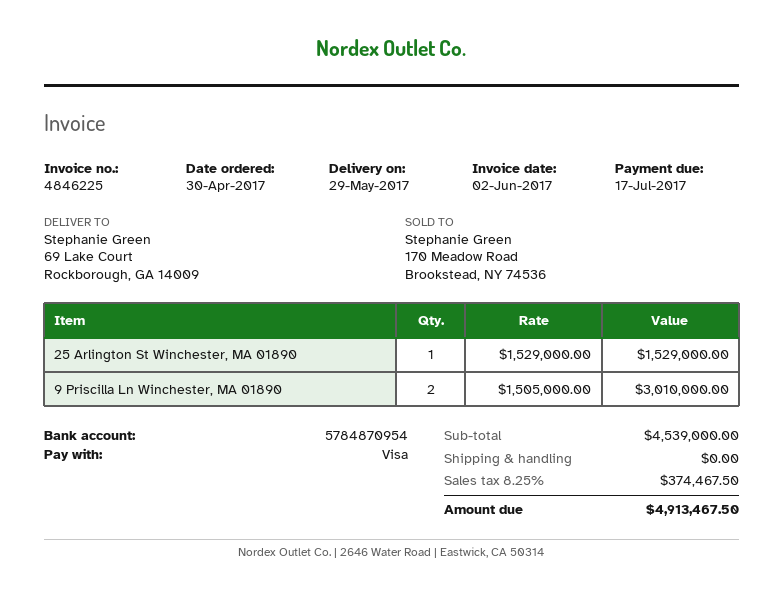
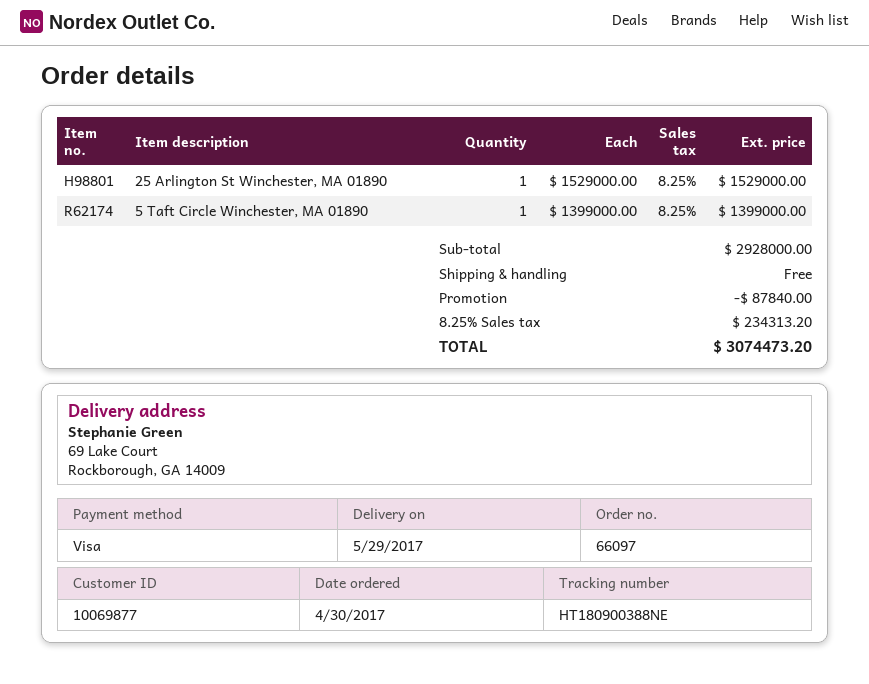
9 Priscilla Ln Winchester, MA 01890: 2 x 1505000.00 = 3010000.00 -> none
5 Taft Circle Winchester, MA 01890: none -> 1 x 1399000.00 = 1399000.00
subtotal: 4539000.00 -> 2928000.00
discount: none -> 87840.00
tax: 8.25% = 374467.50 -> 8.25% = 234313.20
total: 4913467.50 -> 3074473.20

